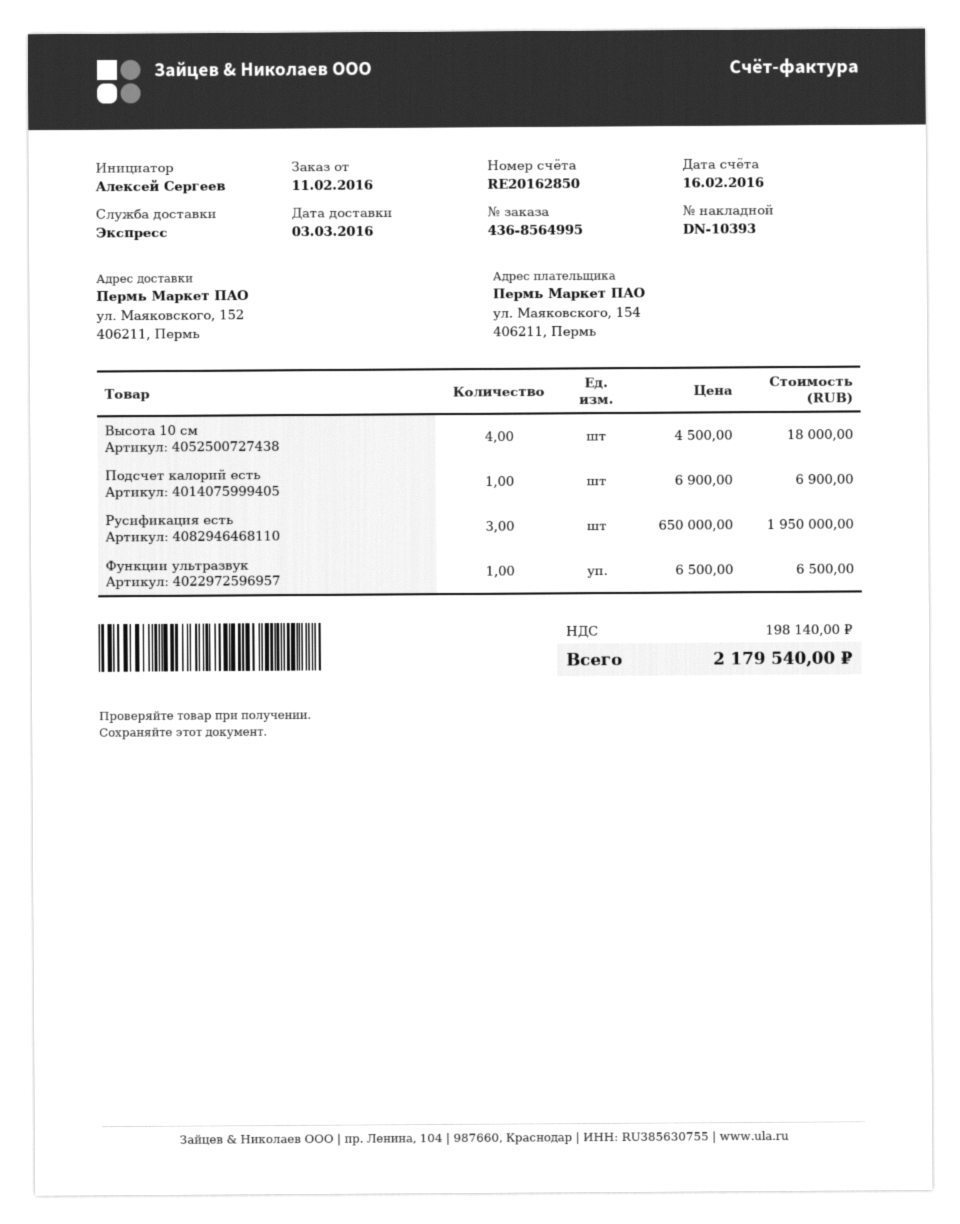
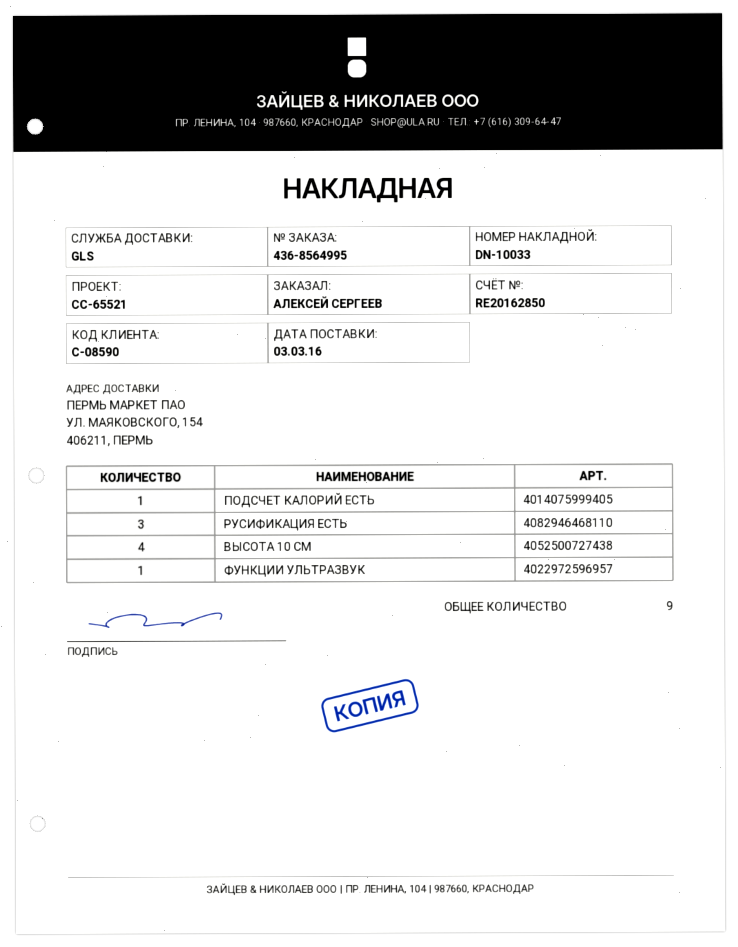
delivery note number: DN-10393 -> DN-10033
shipping method: express -> GLS
ship to: ул. Маяковского, 152, 406211, Пермь -> УЛ. МАЯКОВСКОГО, 154, 406211, ПЕРМЬ

